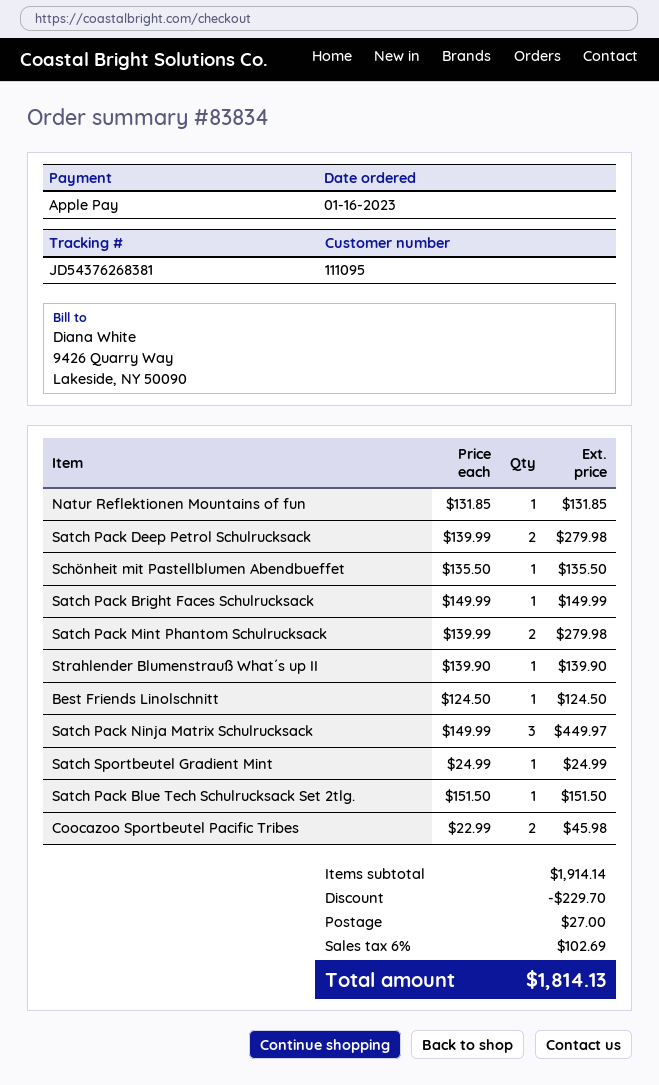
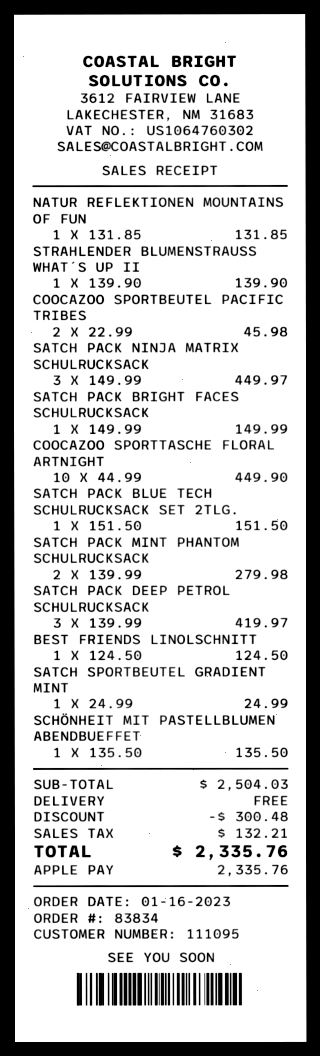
Satch Pack Deep Petrol Schulrucksack: 2 x 139.99 = 279.98 -> 3 x 139.99 = 419.97
COOCAZOO SPORTTASCHE FLORAL ARTNIGHT: none -> 10 x 44.99 = 449.90
subtotal: 1914.14 -> 2504.03
discount: 229.70 -> 300.48
shipping: 27.00 -> 0.00
tax: 102.69 -> 132.21
total: 1814.13 -> 2335.76

